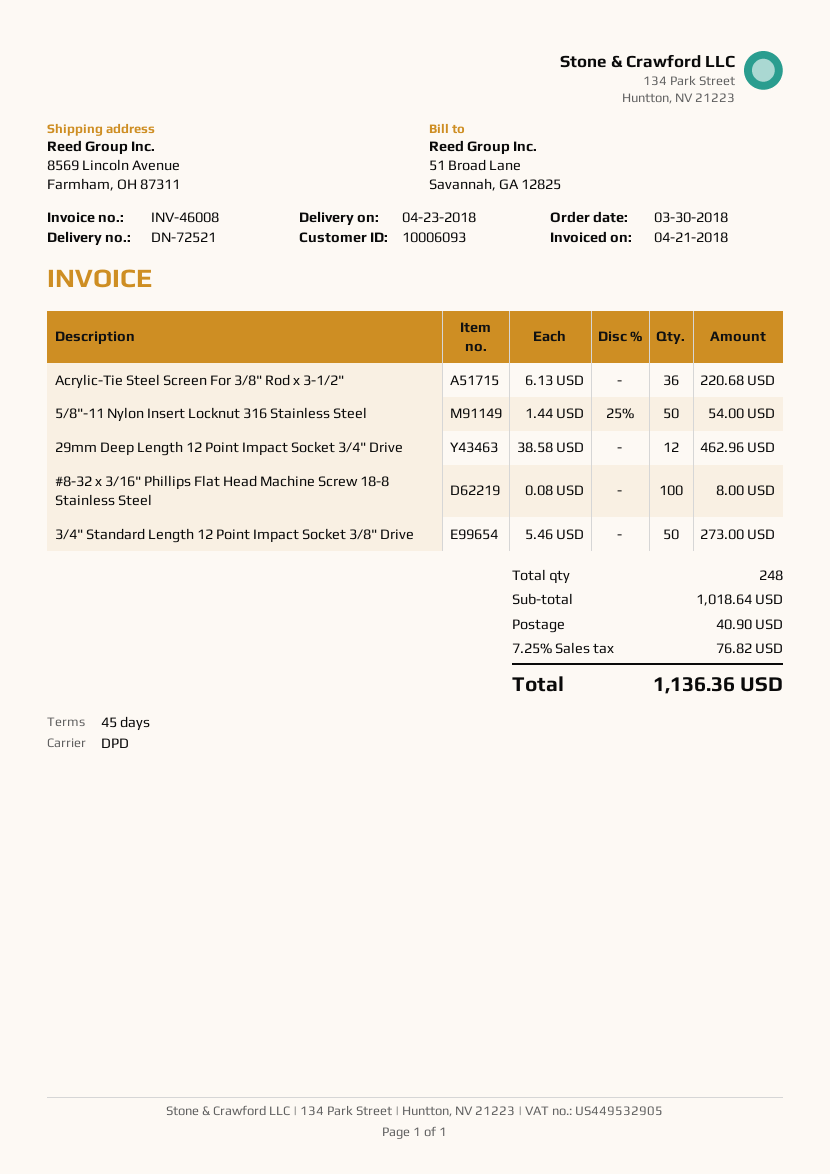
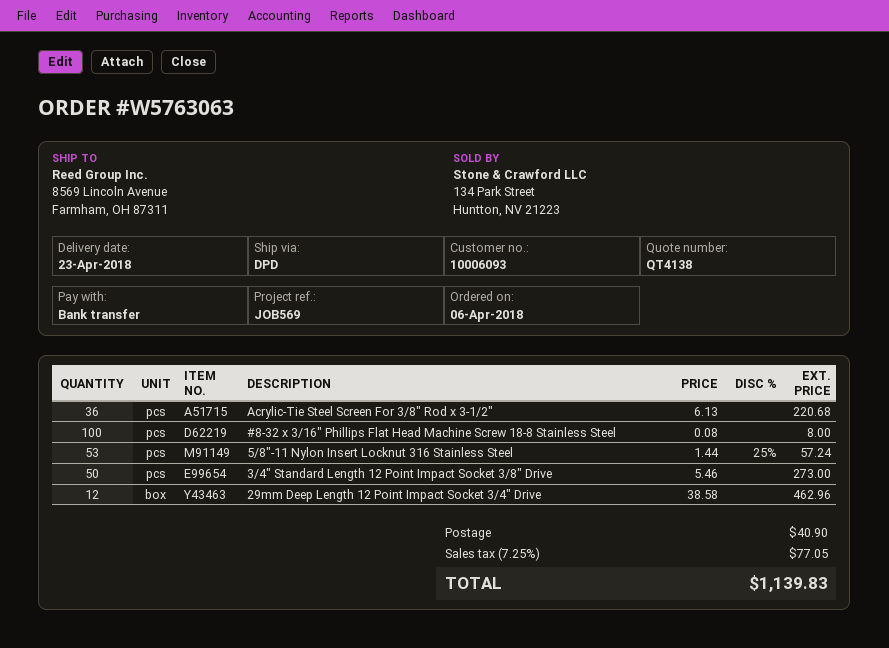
order date: 2018-03-30 -> 2018-04-06
5/8"-11 Nylon Insert Locknut 316 Stainless Steel: 50 x 1.44 - 25% = 54.00 -> 53 x 1.44 - 25% = 57.24
tax: 7.25% = 76.82 -> 7.25% = 77.05
total: 1136.36 -> 1139.83

